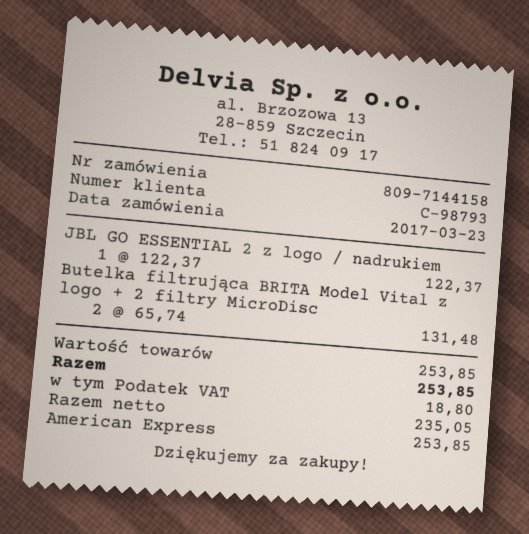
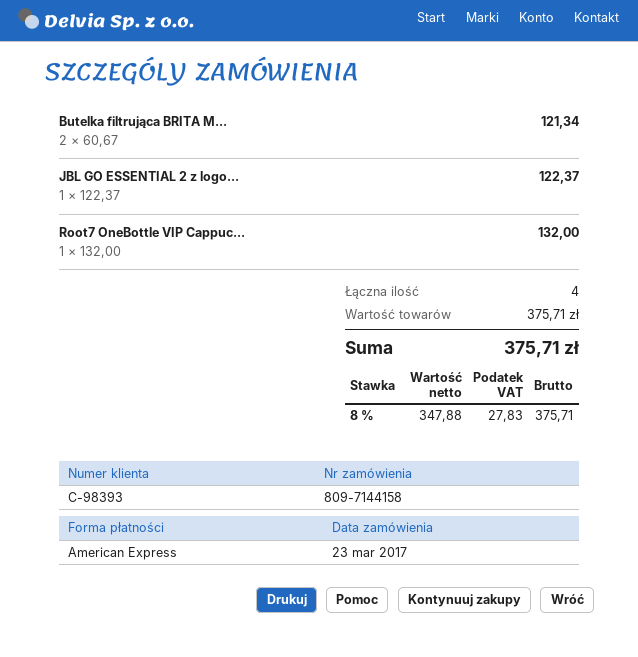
customer number: C-98793 -> C-98393
Butelka filtrująca BRITA Model Vital z logo + 2 filtry MicroDisc: 2 x 65.74 = 131.48 -> 2 x 60.67 = 121.34
Root7 OneBottle VIP Cappuc...: none -> 1 x 132.00 = 132.00
subtotal: 253.85 -> 375.71
net: 235.05 -> 347.88
tax: 18.80 -> 27.83
total: 253.85 -> 375.71

